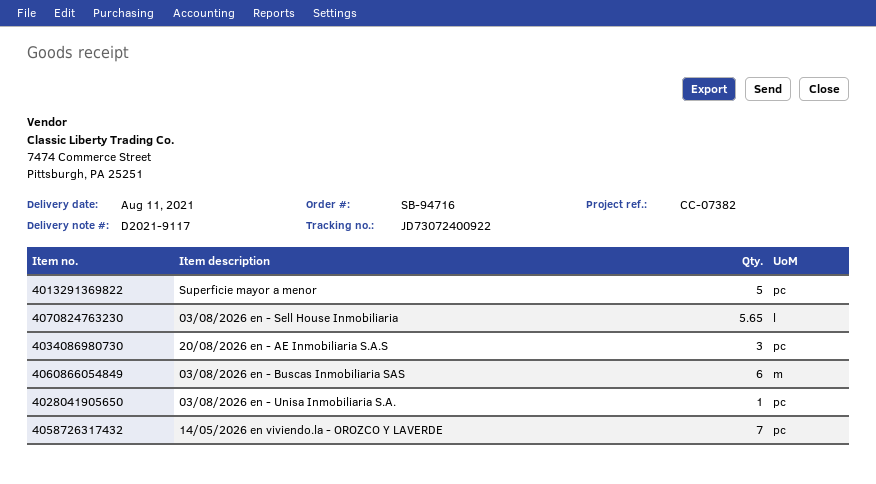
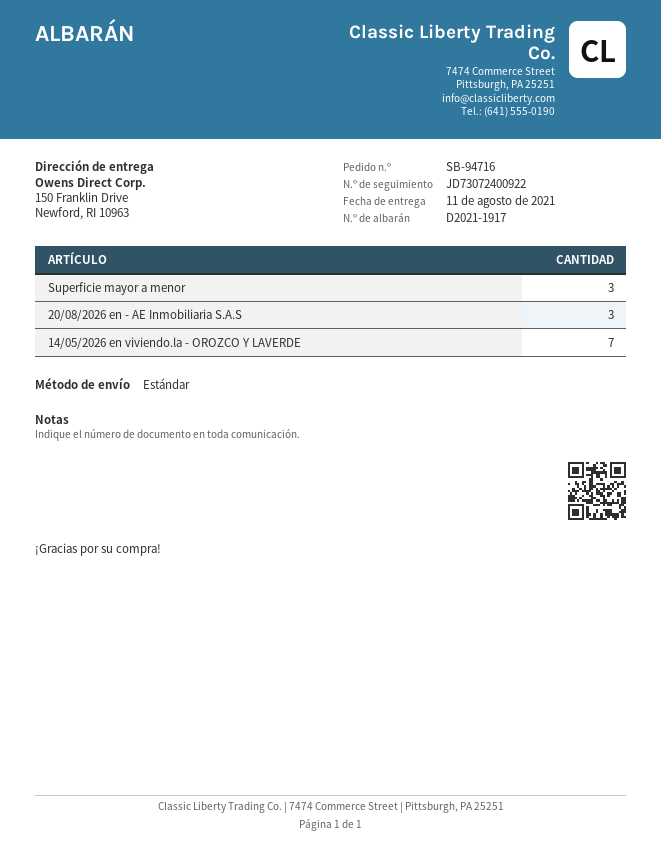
delivery note number: D2021-9117 -> D2021-1917
Superficie mayor a menor: 5 -> 3
03/08/2026 en - Sell House Inmobiliaria: 5.65 -> none
03/08/2026 en - Buscas Inmobiliaria SAS: 6 -> none
03/08/2026 en - Unisa Inmobiliaria S.A.: 1 -> none

